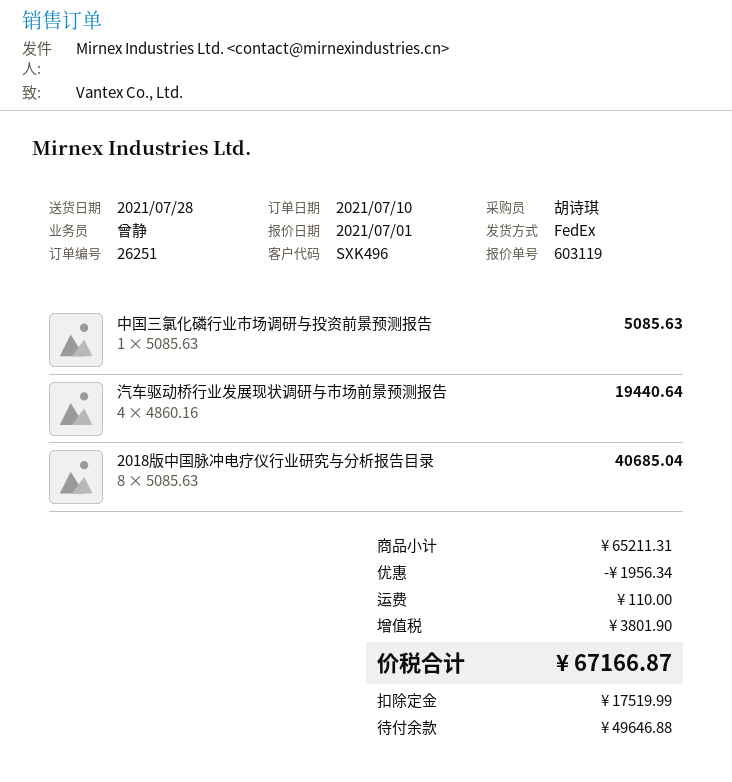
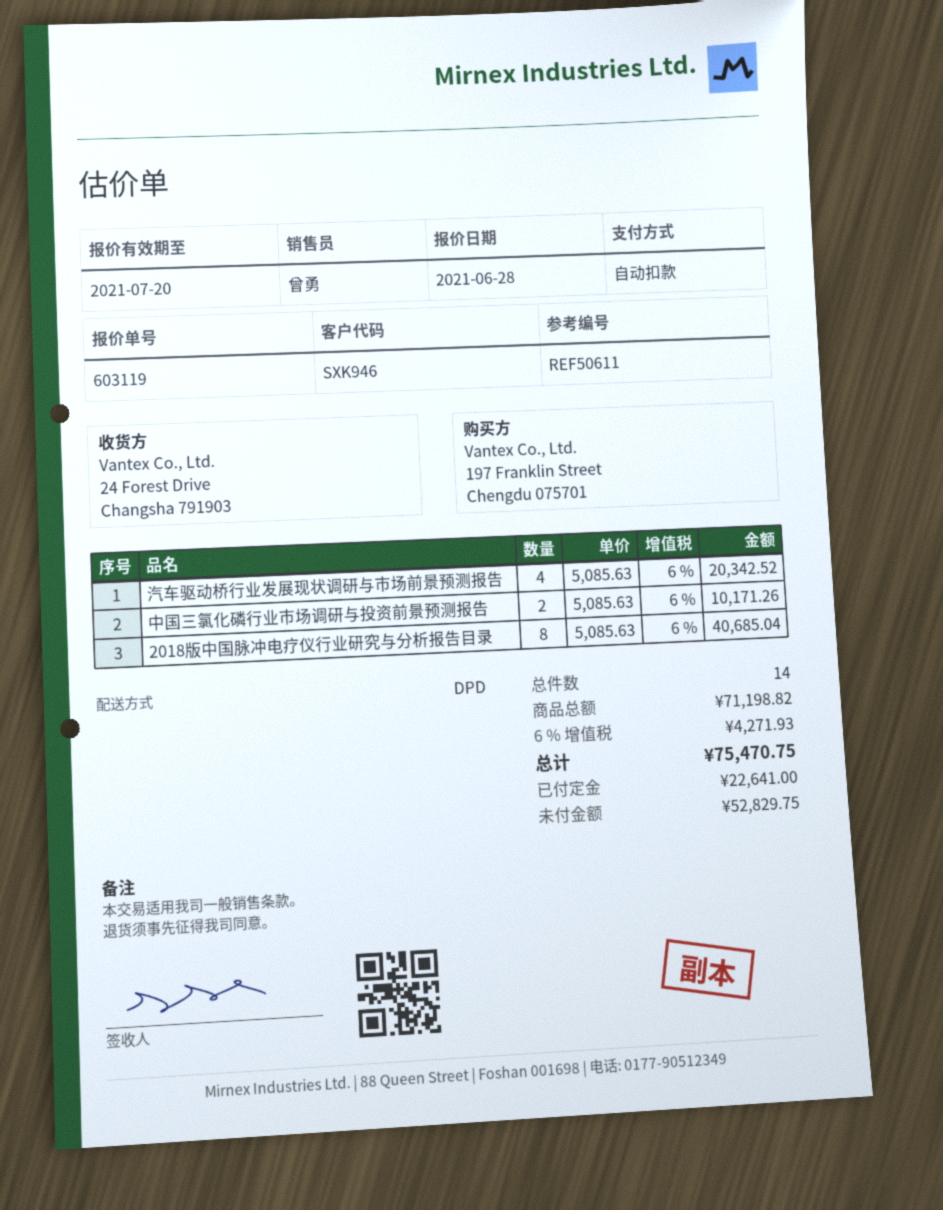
quote date: 2021-07-01 -> 2021-06-28
customer number: SXK496 -> SXK946
sales rep: 曾静 -> 曾勇
shipping method: FedEx -> DPD
中国三氯化磷行业市场调研与投资前景预测报告: 1 x 5085.63 = 5085.63 -> 2 x 5085.63 = 10171.26
汽车驱动桥行业发展现状调研与市场前景预测报告: 4 x 4860.16 = 19440.64 -> 4 x 5085.63 = 20342.52
subtotal: 65211.31 -> 71198.82
discount: 1956.34 -> none
shipping: 110.00 -> none
tax: 3801.90 -> 4271.93
total: 67166.87 -> 75470.75
deposit: 17519.99 -> 22641.00
balance: 49646.88 -> 52829.75

